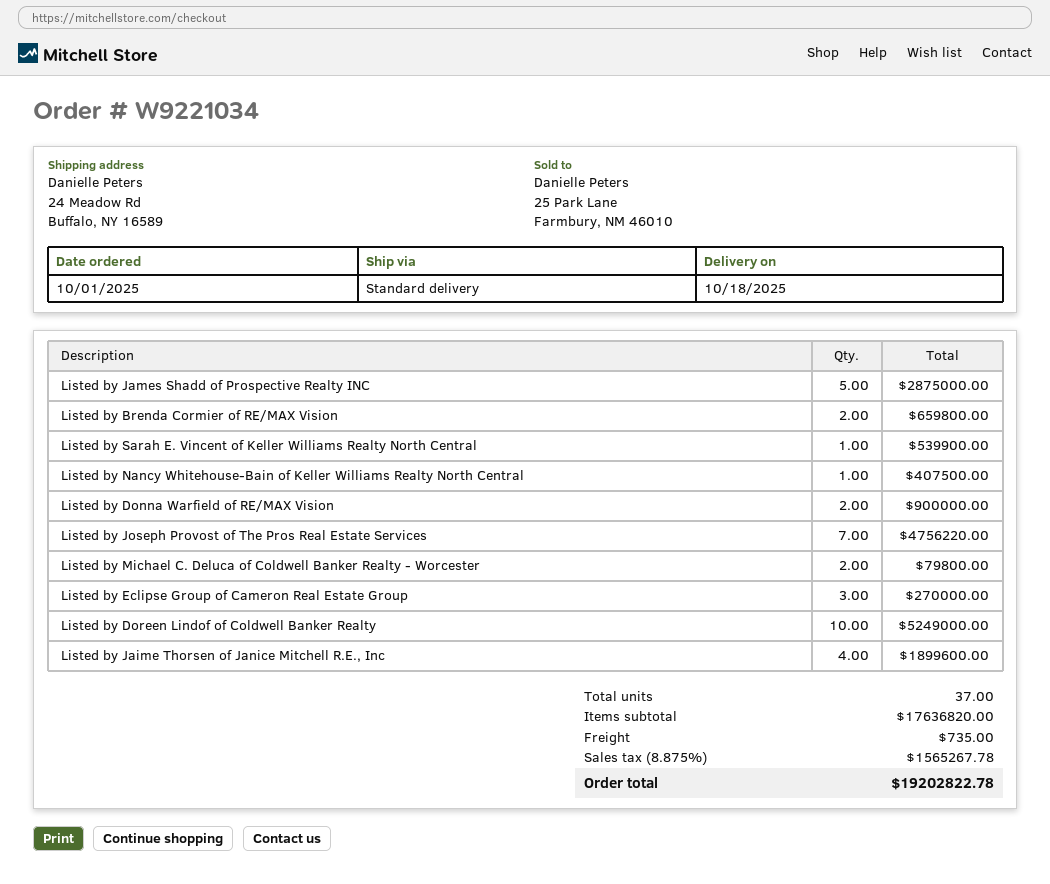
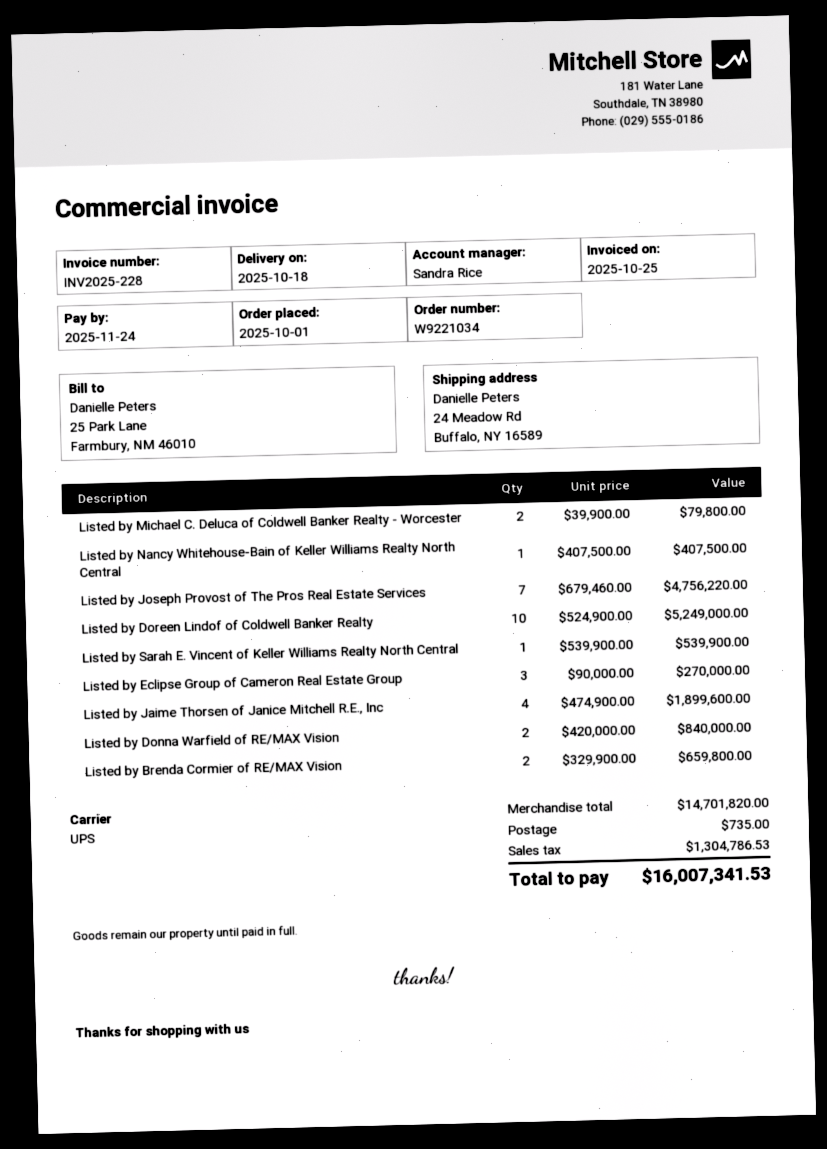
shipping method: standard -> UPS
Listed by James Shadd of Prospective Realty INC: 5 for 2875000.00 -> none
Listed by Donna Warfield of RE/MAX Vision: 2 for 900000.00 -> 2 for 840000.00
subtotal: 17636820.00 -> 14701820.00
tax: 1565267.78 -> 1304786.53
total: 19202822.78 -> 16007341.53

